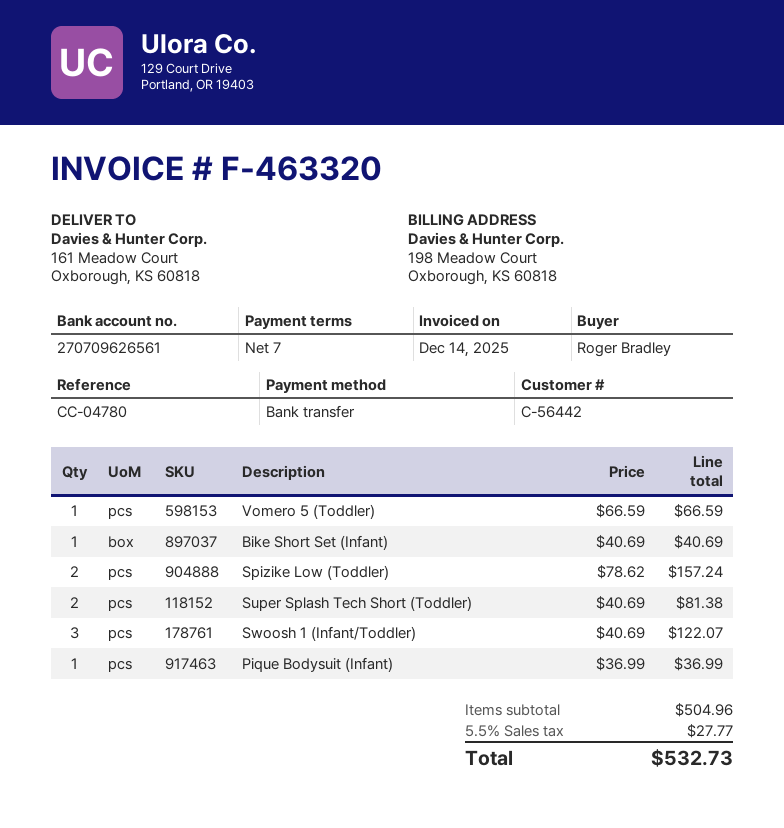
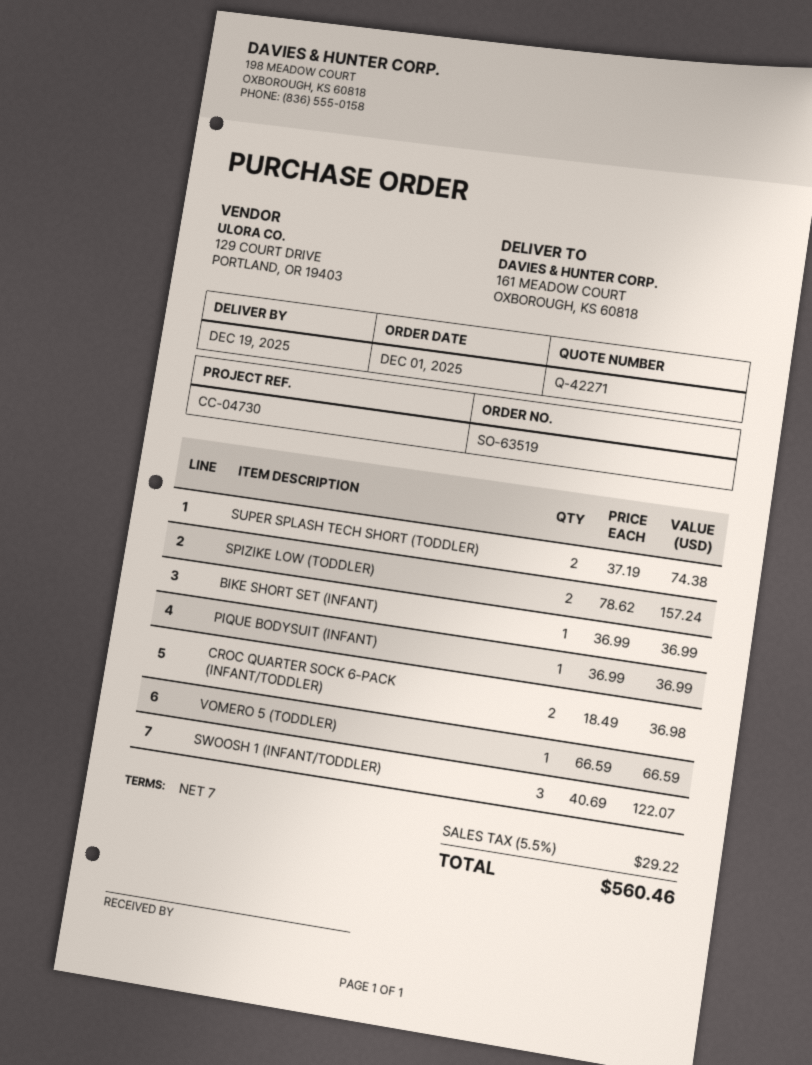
reference: CC-04780 -> CC-04730
Bike Short Set (Infant): 1 x 40.69 = 40.69 -> 1 x 36.99 = 36.99
Super Splash Tech Short (Toddler): 2 x 40.69 = 81.38 -> 2 x 37.19 = 74.38
CROC QUARTER SOCK 6-PACK (INFANT/TODDLER): none -> 2 x 18.49 = 36.98
tax: 5.5% = 27.77 -> 5.5% = 29.22
total: 532.73 -> 560.46

